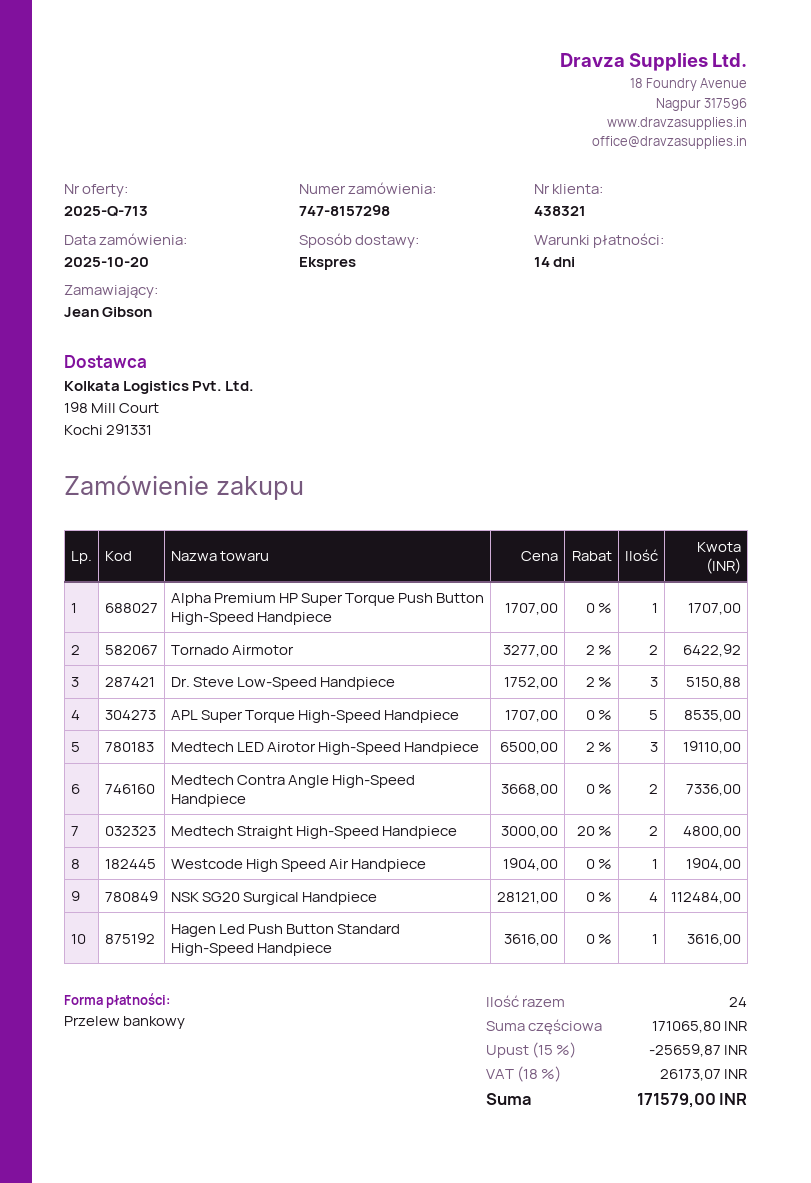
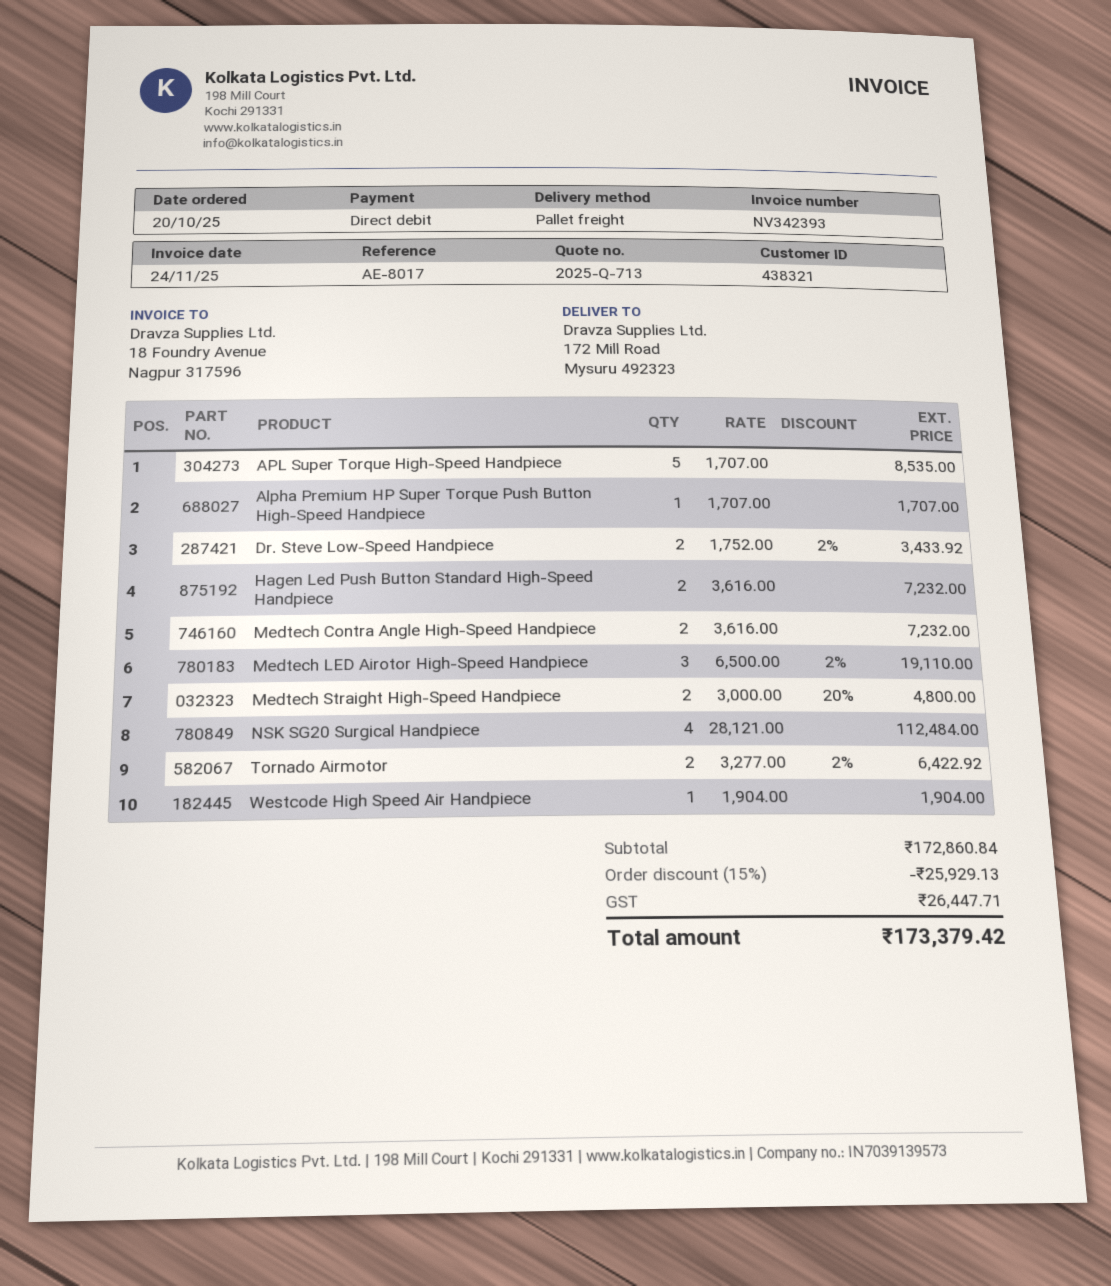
payment method: bank transfer -> direct debit
shipping method: express -> pallet freight
Dr. Steve Low-Speed Handpiece: 3 x 1752.00 - 2% = 5150.88 -> 2 x 1752.00 - 2% = 3433.92
Medtech Contra Angle High-Speed Handpiece: 2 x 3668.00 = 7336.00 -> 2 x 3616.00 = 7232.00
Hagen Led Push Button Standard High-Speed Handpiece: 1 x 3616.00 = 3616.00 -> 2 x 3616.00 = 7232.00
subtotal: 171065.80 -> 172860.84
discount: 15% = 25659.87 -> 15% = 25929.13
tax: 26173.07 -> 26447.71
total: 171579.00 -> 173379.42

